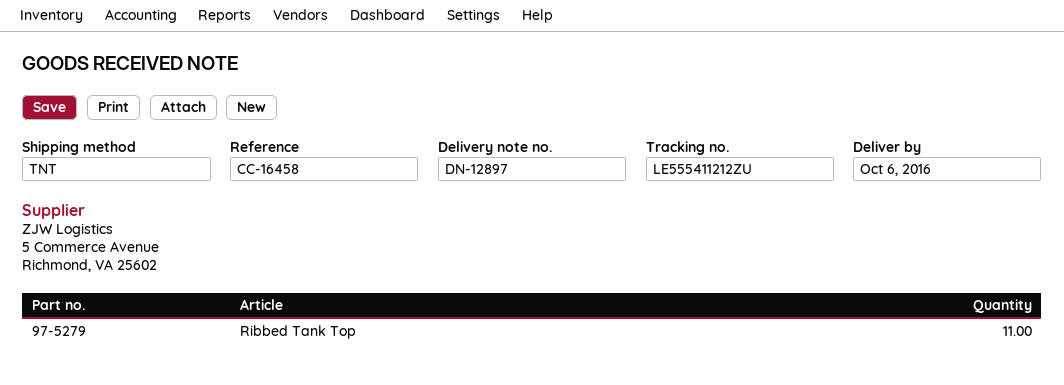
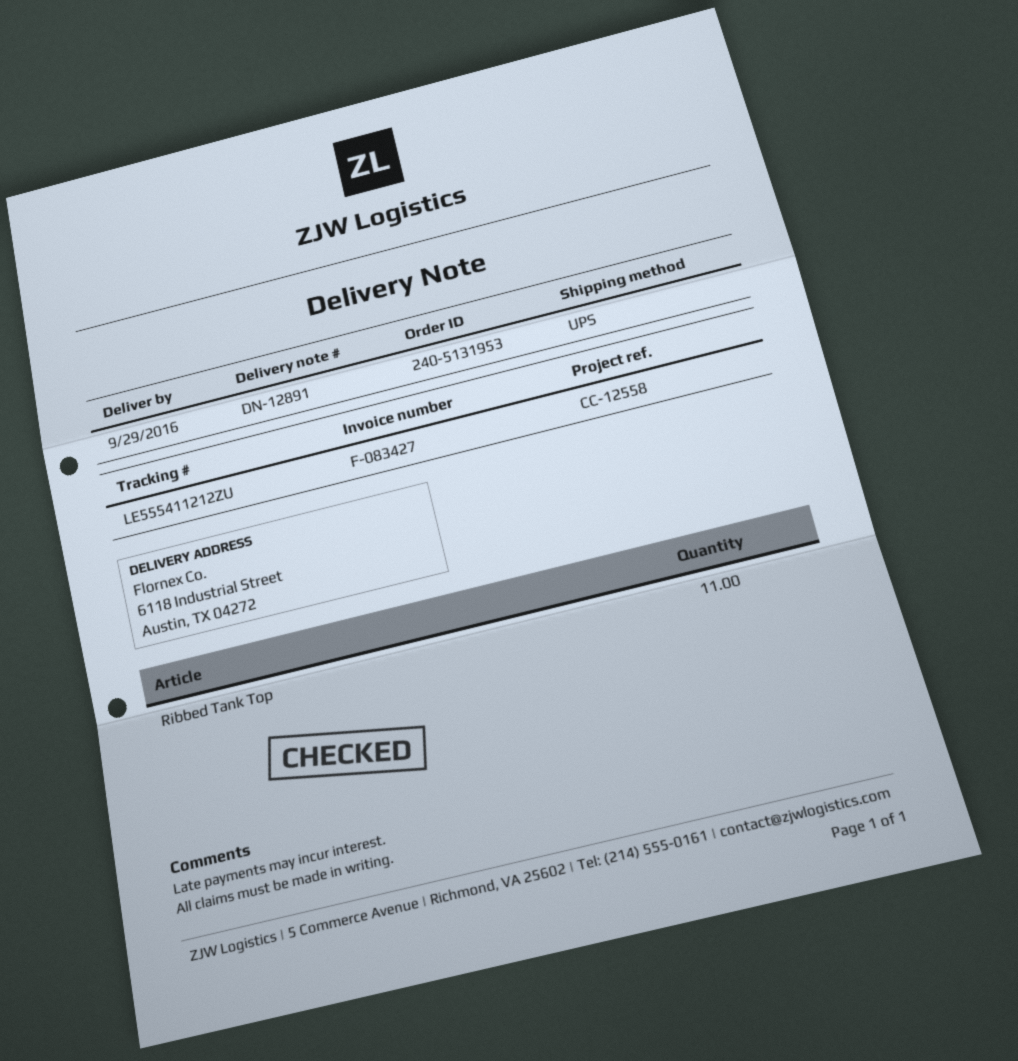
delivery note number: DN-12897 -> DN-12891
delivery date: 2016-10-06 -> 2016-09-29
reference: CC-16458 -> CC-12558
shipping method: TNT -> UPS

